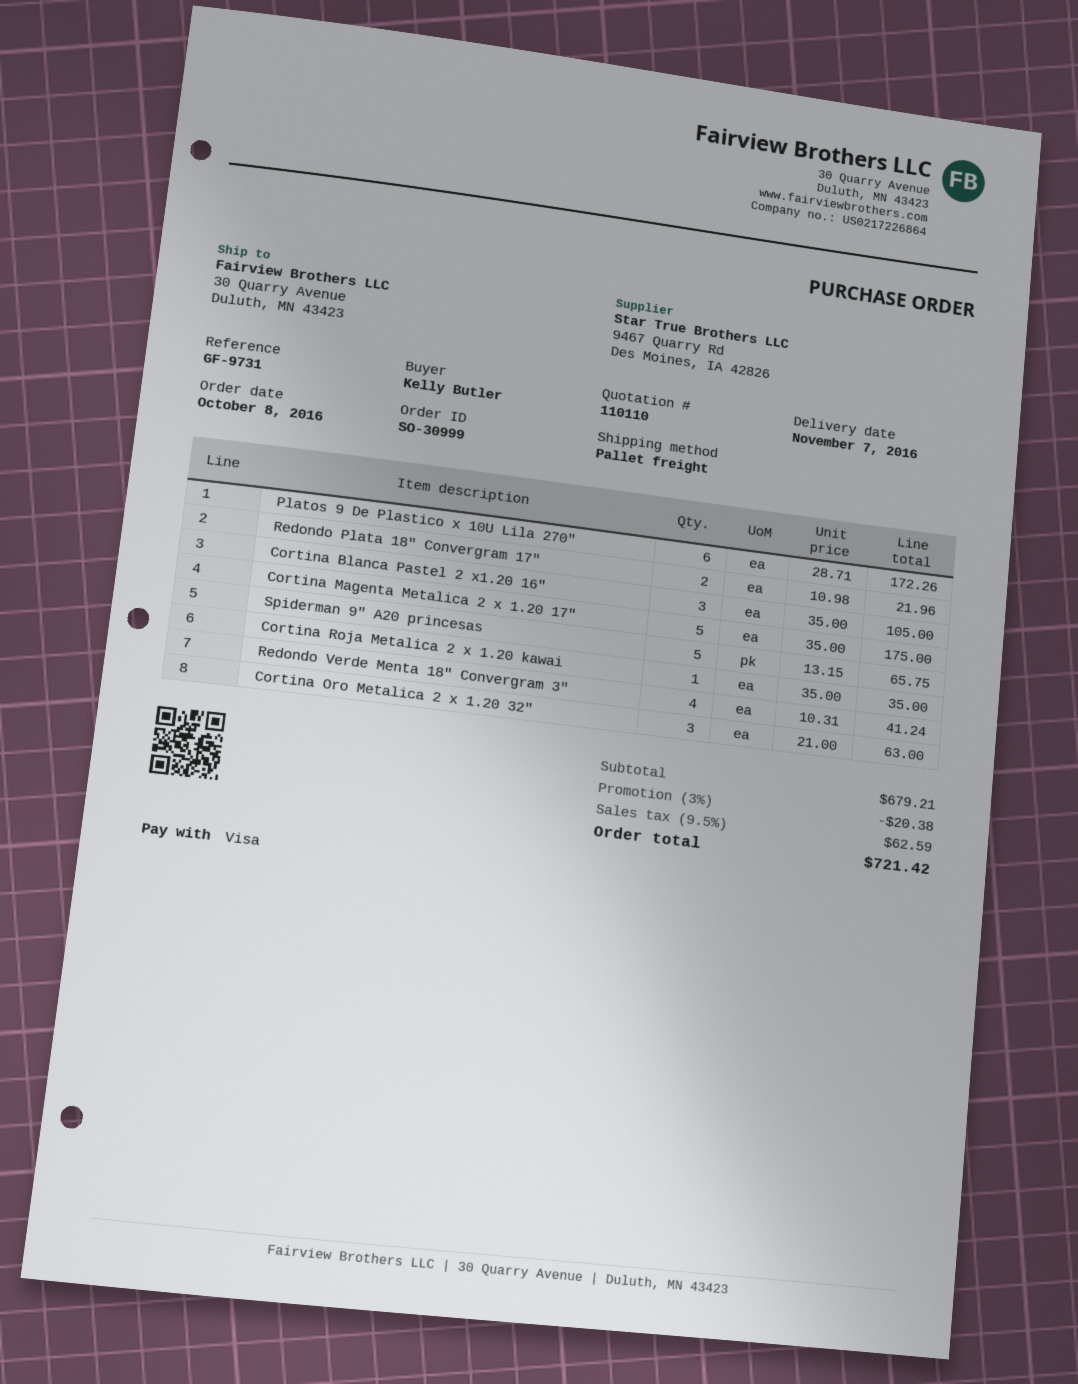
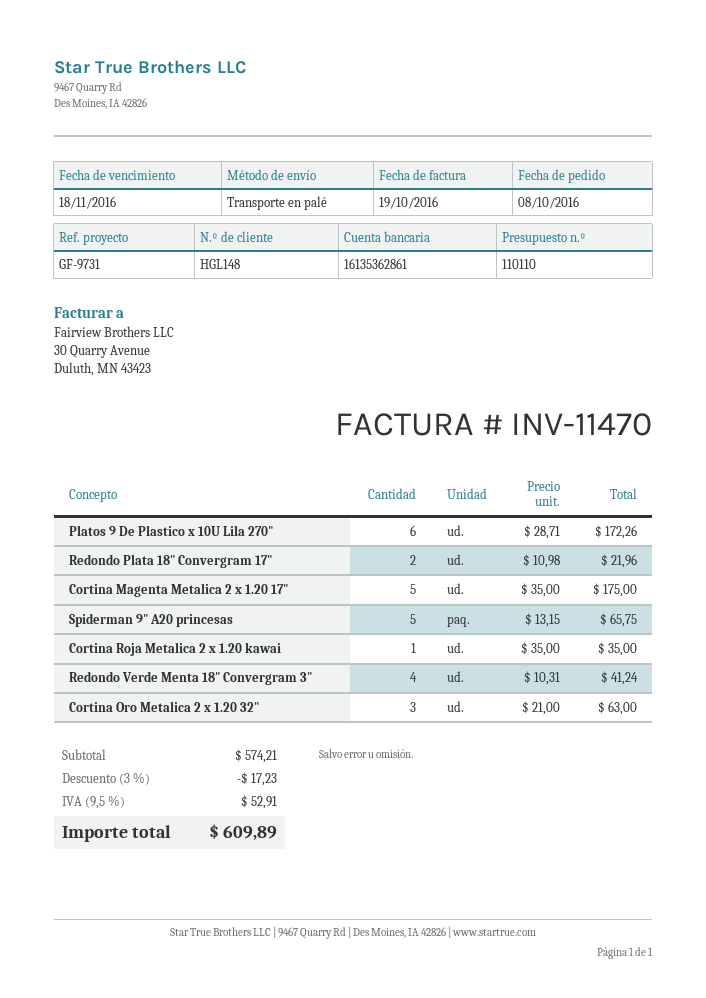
Cortina Blanca Pastel 2 x1.20 16": 3 x 35.00 = 105.00 -> none
subtotal: 679.21 -> 574.21
discount: 3% = 20.38 -> 3% = 17.23
tax: 9.5% = 62.59 -> 9.5% = 52.91
total: 721.42 -> 609.89

